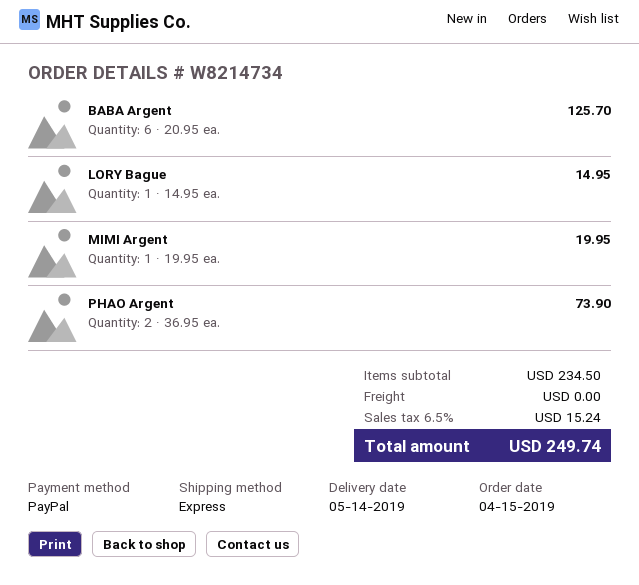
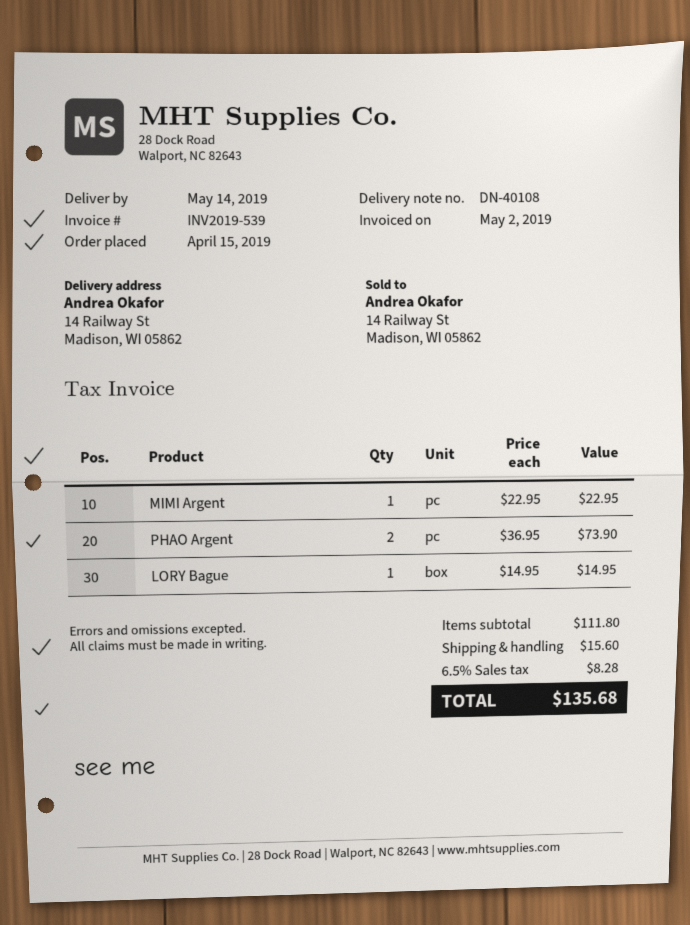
BABA Argent: 6 x 20.95 = 125.70 -> none
MIMI Argent: 1 x 19.95 = 19.95 -> 1 x 22.95 = 22.95
subtotal: 234.50 -> 111.80
shipping: 0.00 -> 15.60
tax: 6.5% = 15.24 -> 6.5% = 8.28
total: 249.74 -> 135.68

